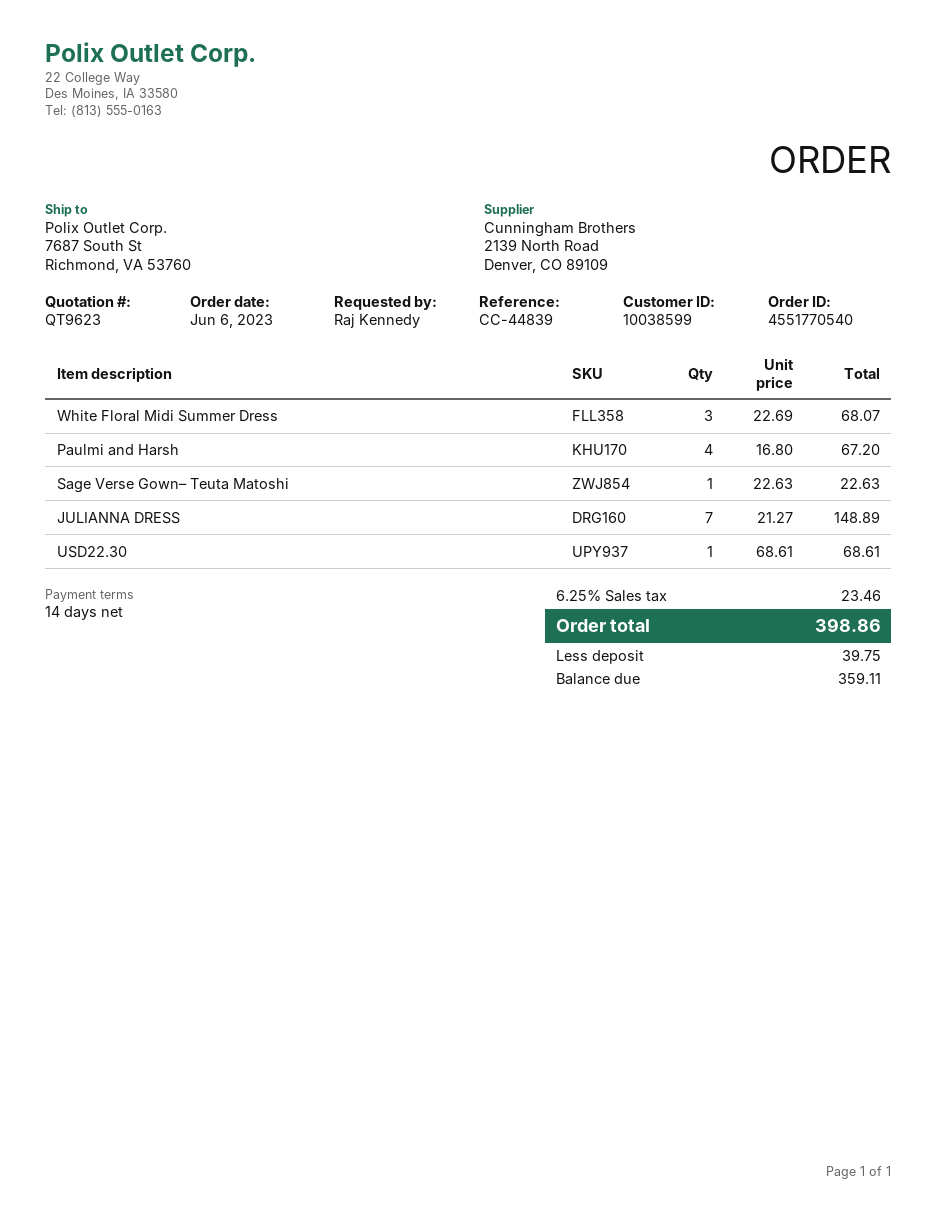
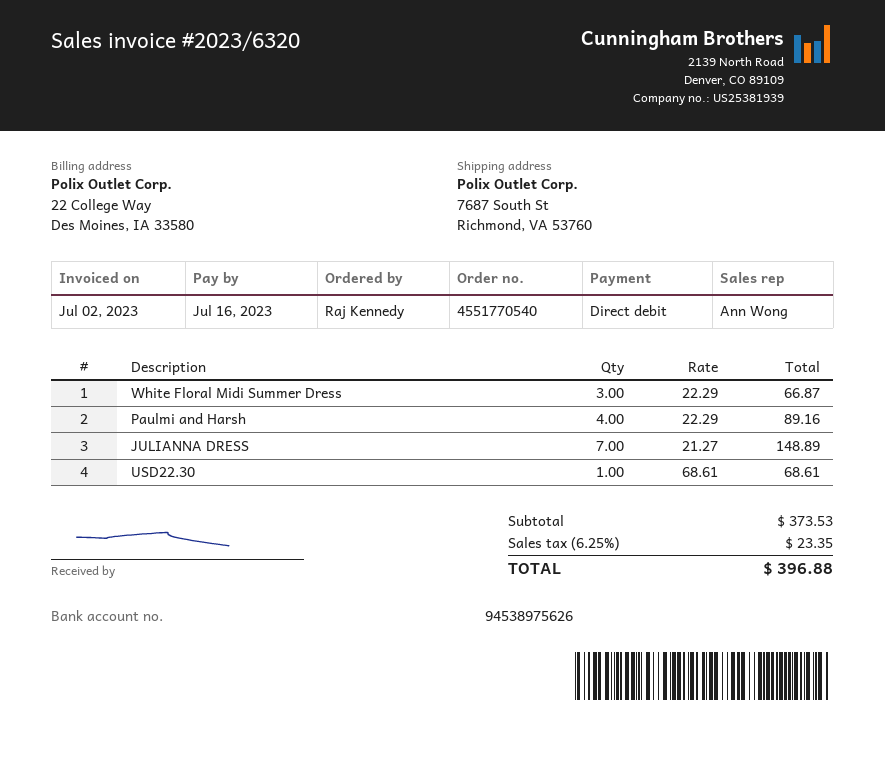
White Floral Midi Summer Dress: 3 x 22.69 = 68.07 -> 3 x 22.29 = 66.87
Paulmi and Harsh: 4 x 16.80 = 67.20 -> 4 x 22.29 = 89.16
Sage Verse Gown– Teuta Matoshi: 1 x 22.63 = 22.63 -> none
tax: 6.25% = 23.46 -> 6.25% = 23.35
total: 398.86 -> 396.88

